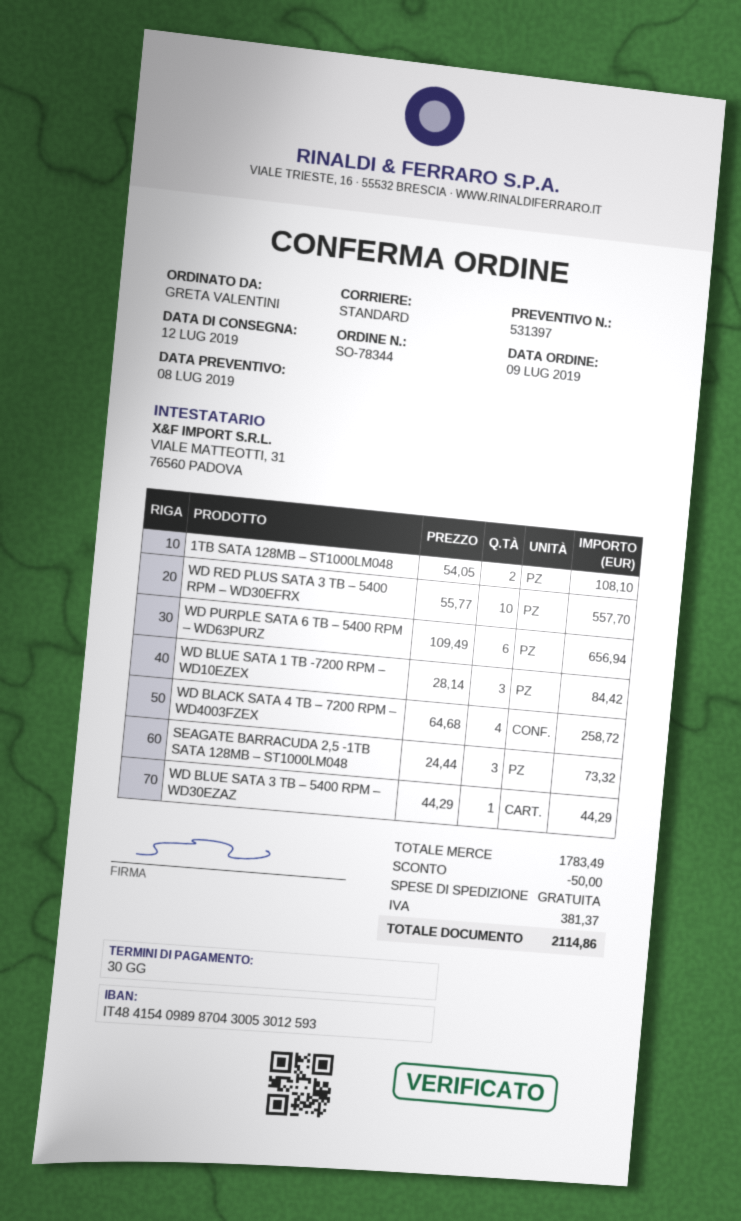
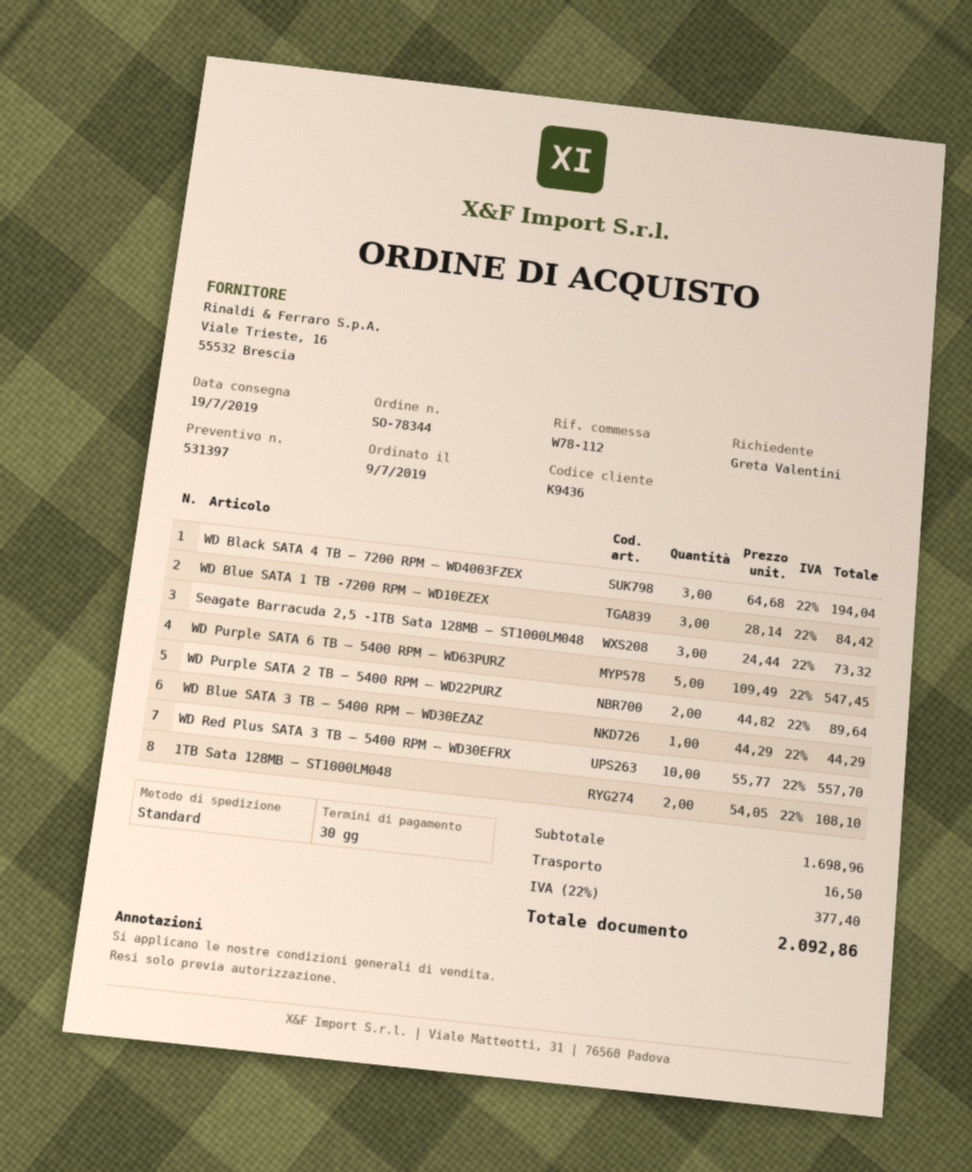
delivery date: 2019-07-12 -> 2019-07-19
WD PURPLE SATA 6 TB – 5400 RPM – WD63PURZ: 6 x 109.49 = 656.94 -> 5 x 109.49 = 547.45
WD BLACK SATA 4 TB – 7200 RPM – WD4003FZEX: 4 x 64.68 = 258.72 -> 3 x 64.68 = 194.04
WD Purple SATA 2 TB – 5400 RPM – WD22PURZ: none -> 2 x 44.82 = 89.64
subtotal: 1783.49 -> 1698.96
discount: 50.00 -> none
shipping: 0.00 -> 16.50
tax: 381.37 -> 377.40
total: 2114.86 -> 2092.86

